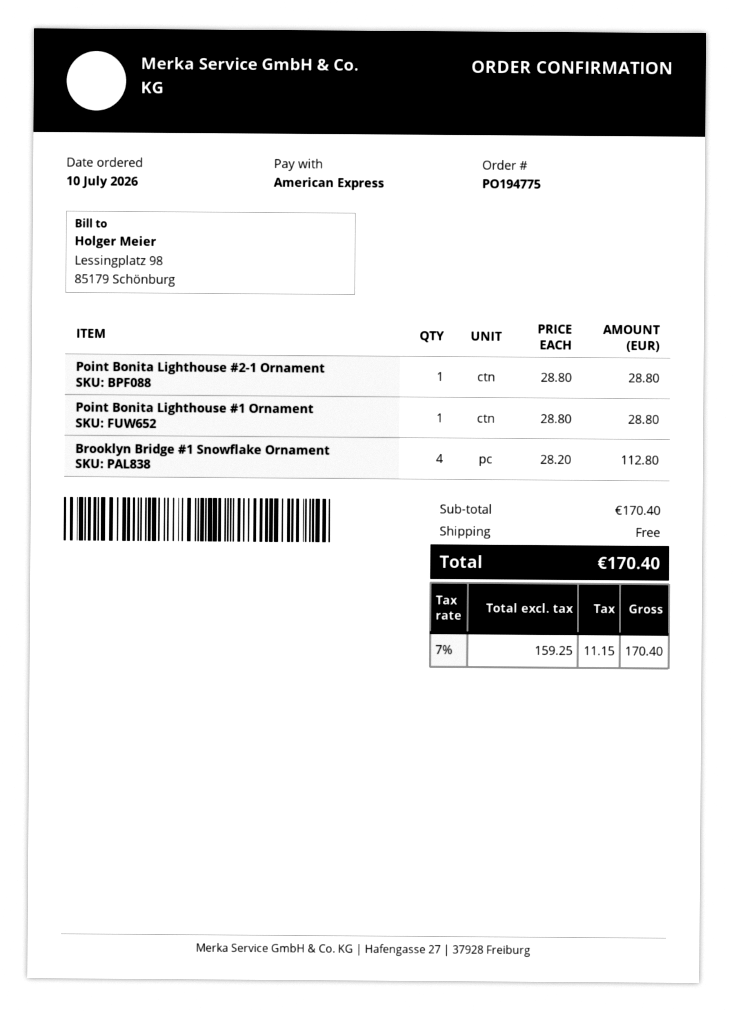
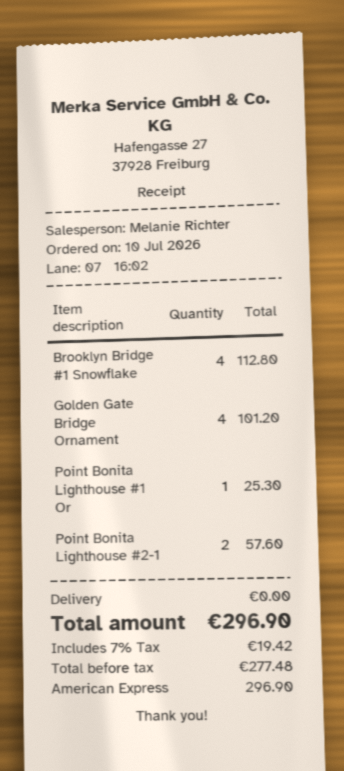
Point Bonita Lighthouse #2-1 Ornament: 1 for 28.80 -> 2 for 57.60
Point Bonita Lighthouse #1 Ornament: 1 for 28.80 -> 1 for 25.30
Golden Gate Bridge Ornament: none -> 4 for 101.20
net: 159.25 -> 277.48
tax: 7% = 11.15 -> 7% = 19.42
total: 170.40 -> 296.90

